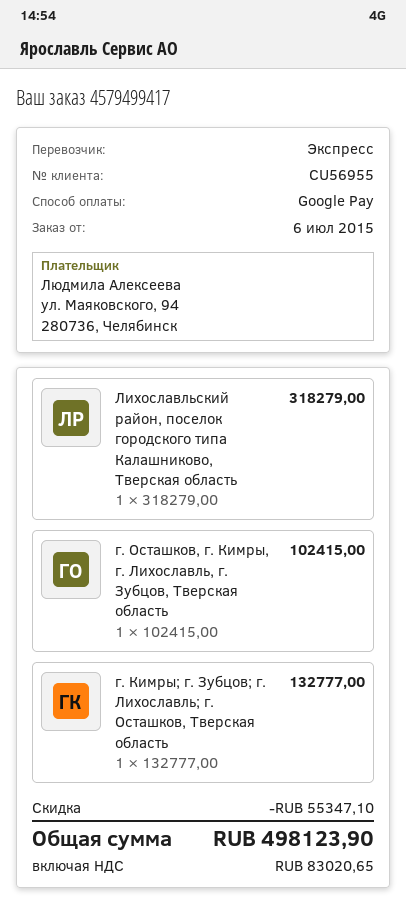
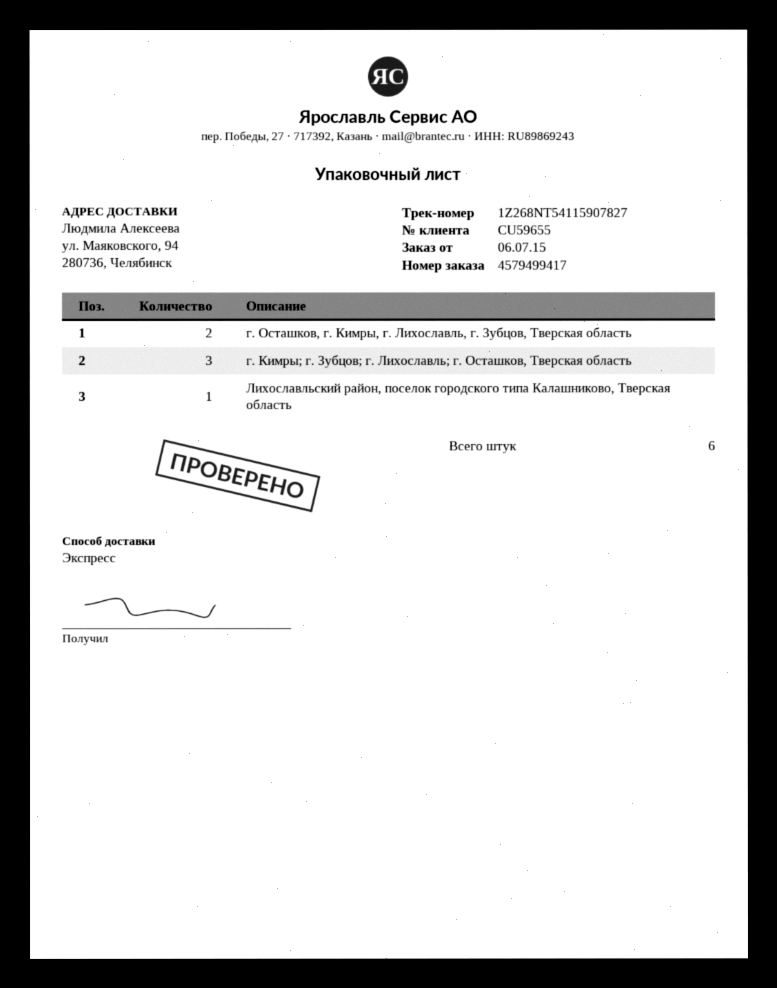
customer number: CU56955 -> CU59655
г. Осташков, г. Кимры, г. Лихославль, г. Зубцов, Тверская область: 1 -> 2
г. Кимры; г. Зубцов; г. Лихославль; г. Осташков, Тверская область: 1 -> 3

